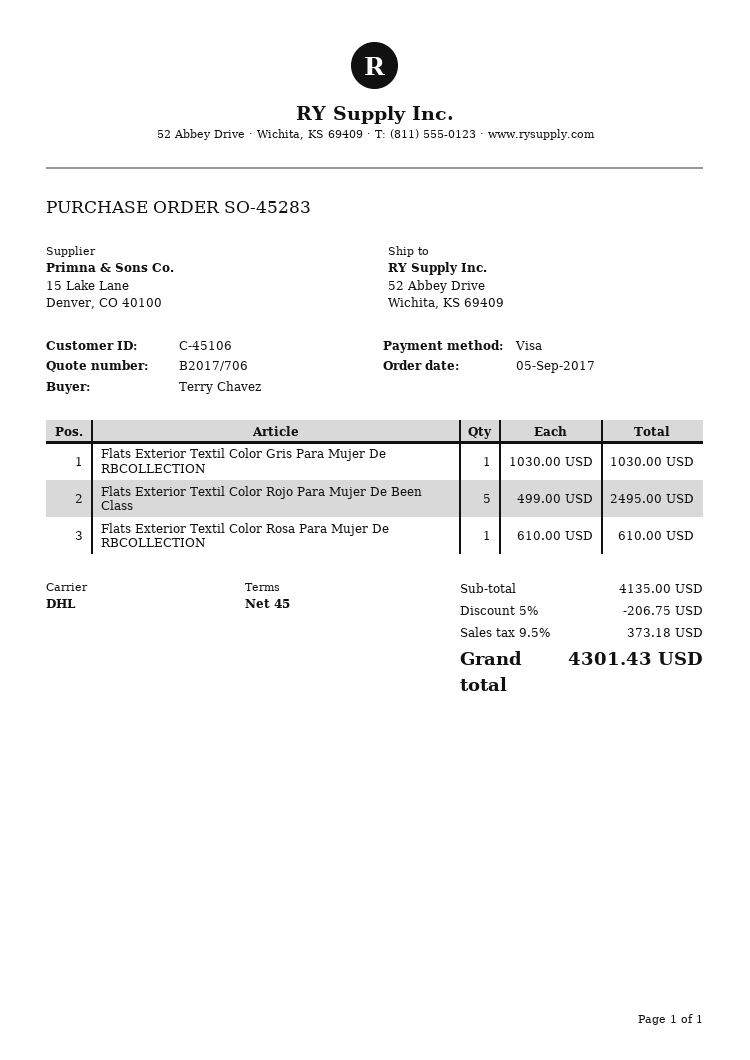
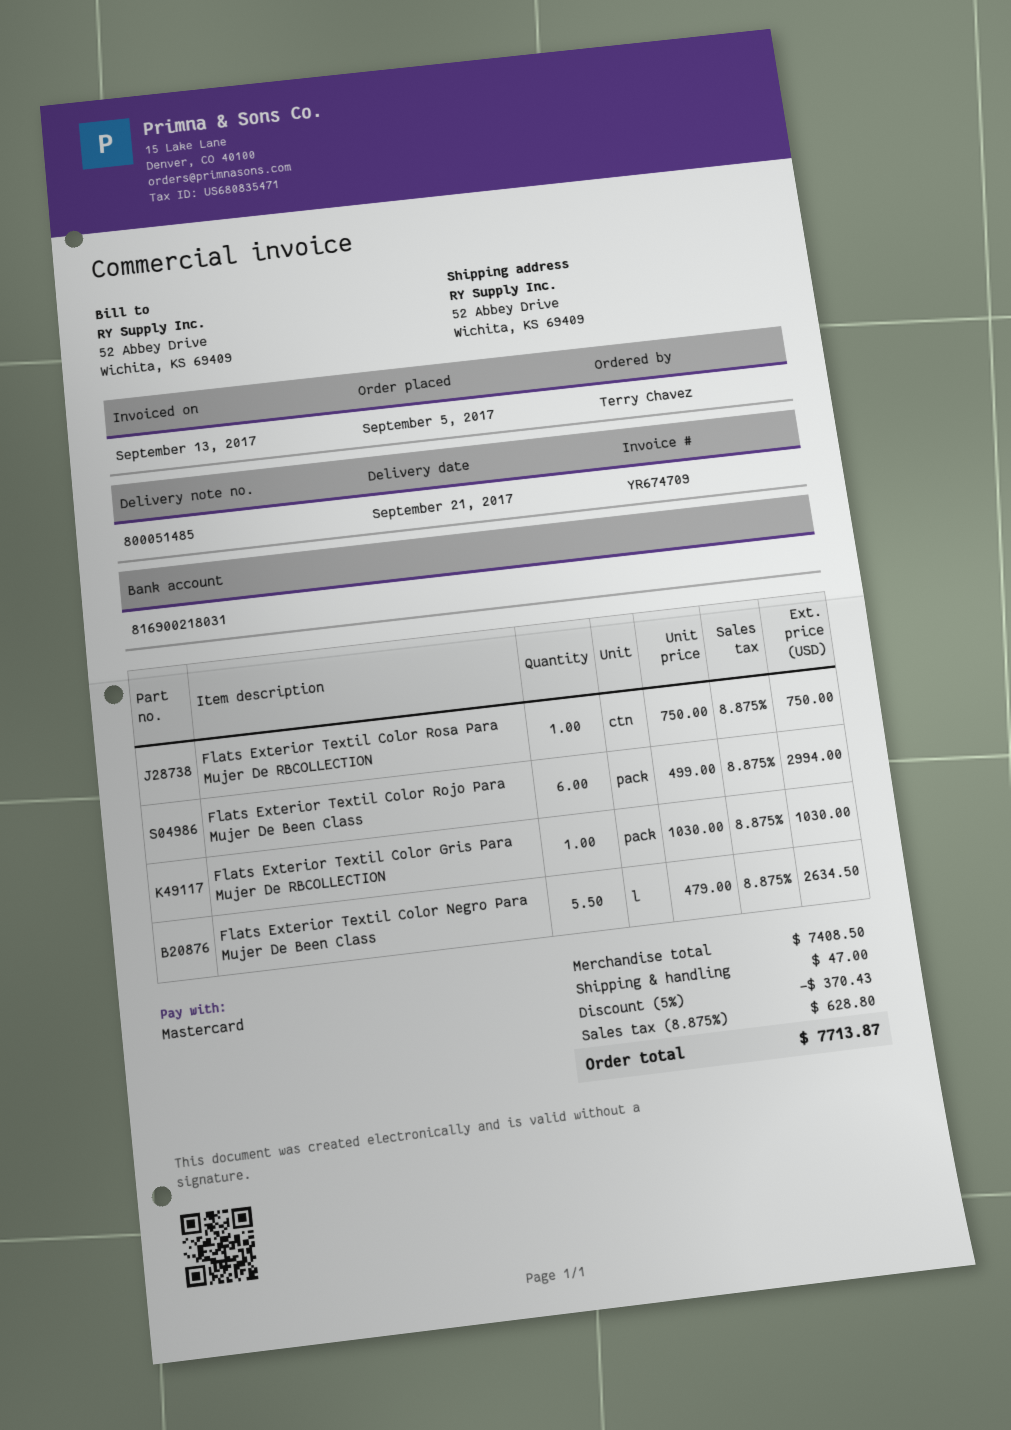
payment method: Visa -> Mastercard
Flats Exterior Textil Color Rojo Para Mujer De Been Class: 5 x 499.00 = 2495.00 -> 6 x 499.00 = 2994.00
Flats Exterior Textil Color Rosa Para Mujer De RBCOLLECTION: 1 x 610.00 = 610.00 -> 1 x 750.00 = 750.00
Flats Exterior Textil Color Negro Para Mujer De Been Class: none -> 5.5 x 479.00 = 2634.50
subtotal: 4135.00 -> 7408.50
discount: 5% = 206.75 -> 5% = 370.43
shipping: none -> 47.00
tax: 9.5% = 373.18 -> 8.875% = 628.80
total: 4301.43 -> 7713.87

